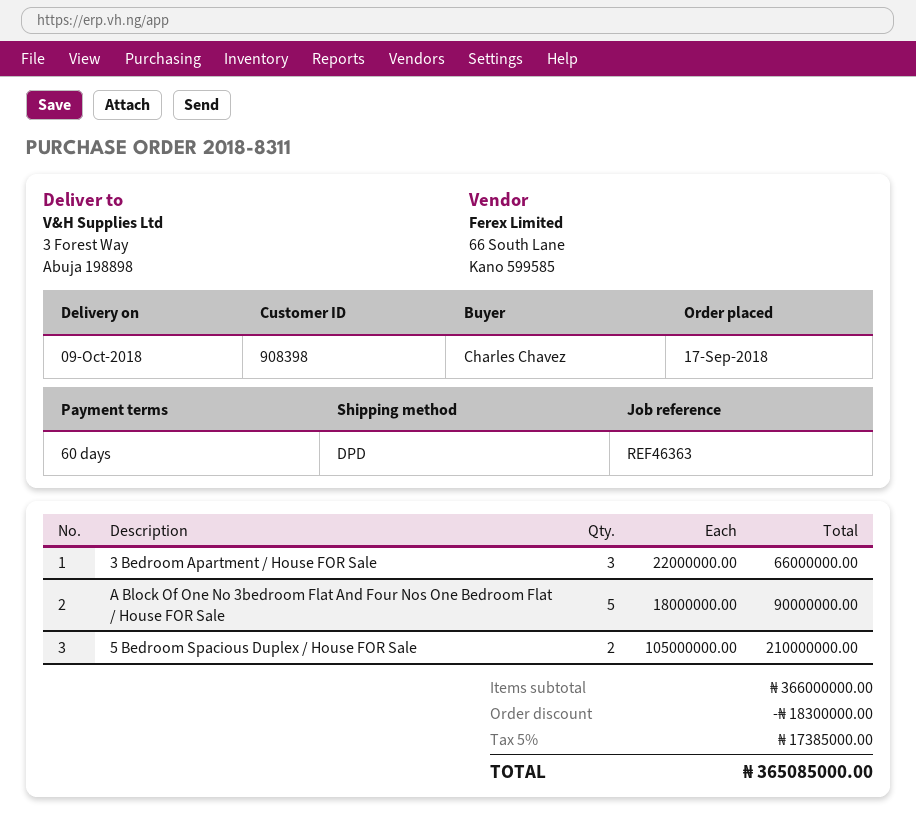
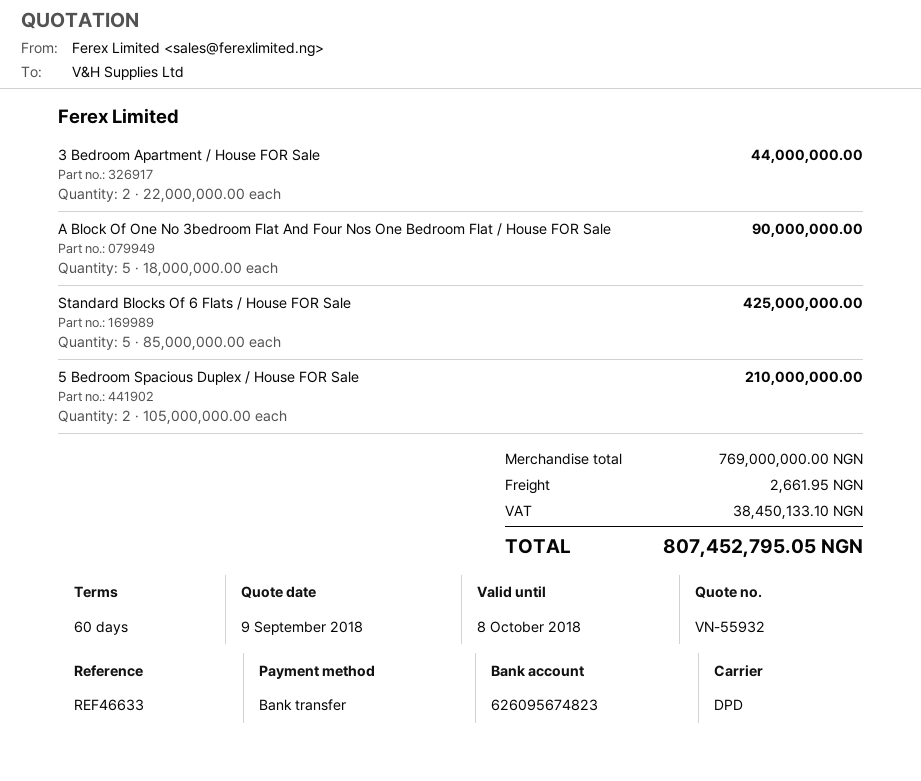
reference: REF46363 -> REF46633
3 Bedroom Apartment / House FOR Sale: 3 x 22000000.00 = 66000000.00 -> 2 x 22000000.00 = 44000000.00
Standard Blocks Of 6 Flats / House FOR Sale: none -> 5 x 85000000.00 = 425000000.00
subtotal: 366000000.00 -> 769000000.00
discount: 18300000.00 -> none
shipping: none -> 2661.95
tax: 17385000.00 -> 38450133.10
total: 365085000.00 -> 807452795.05

